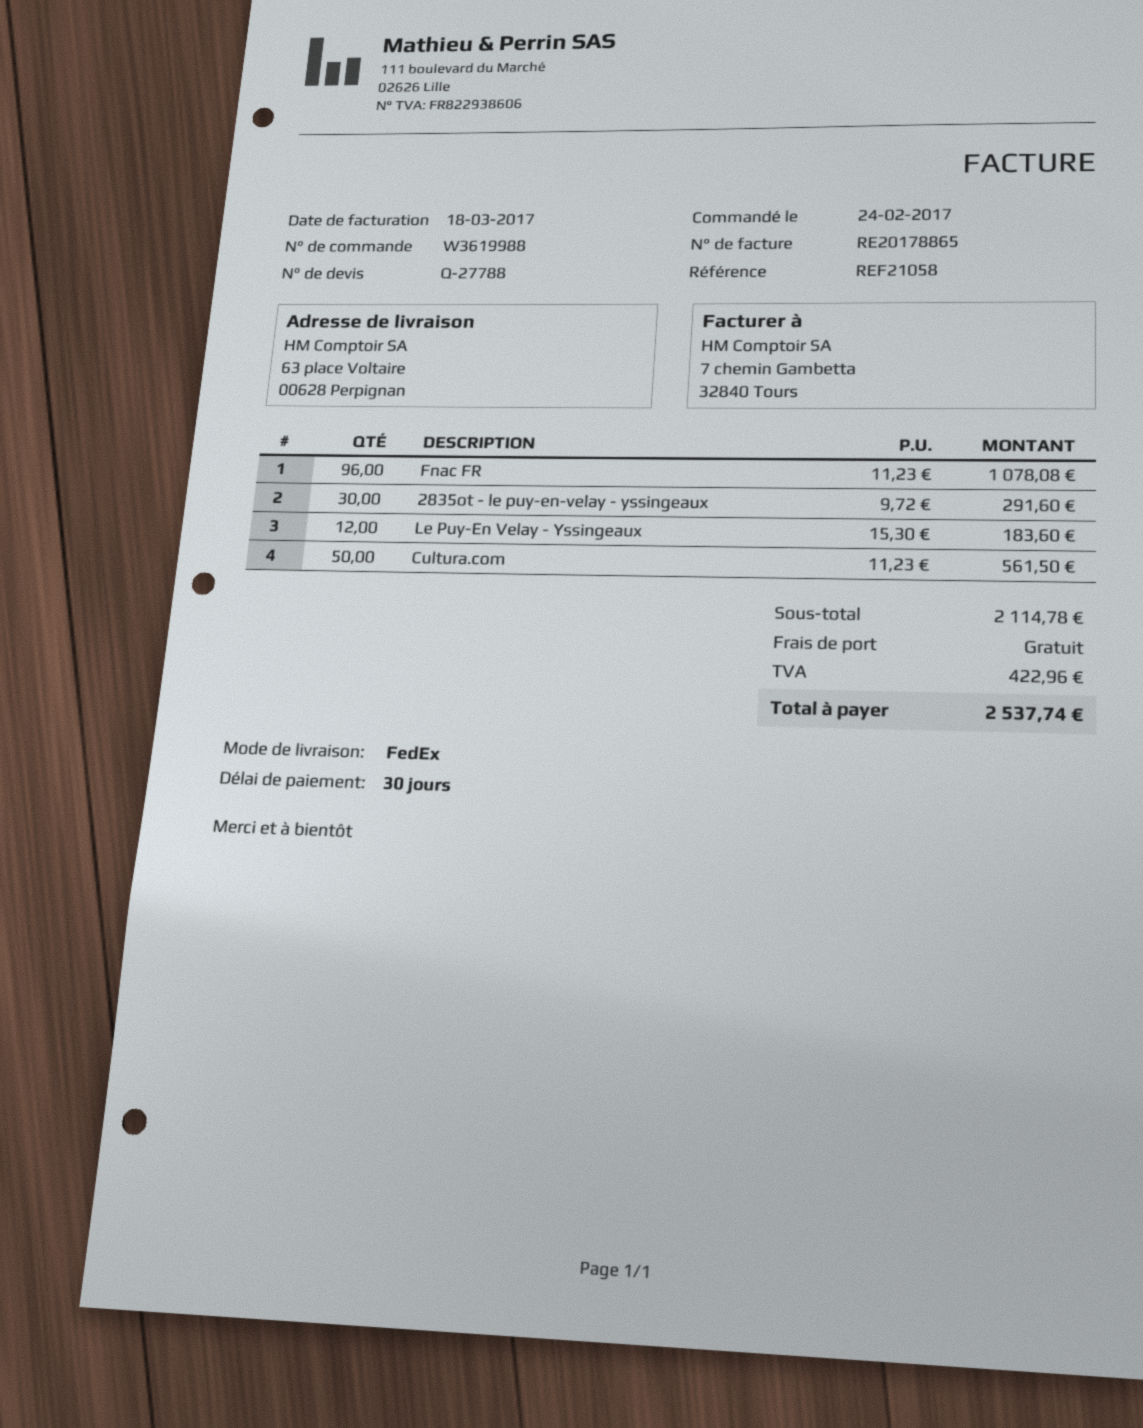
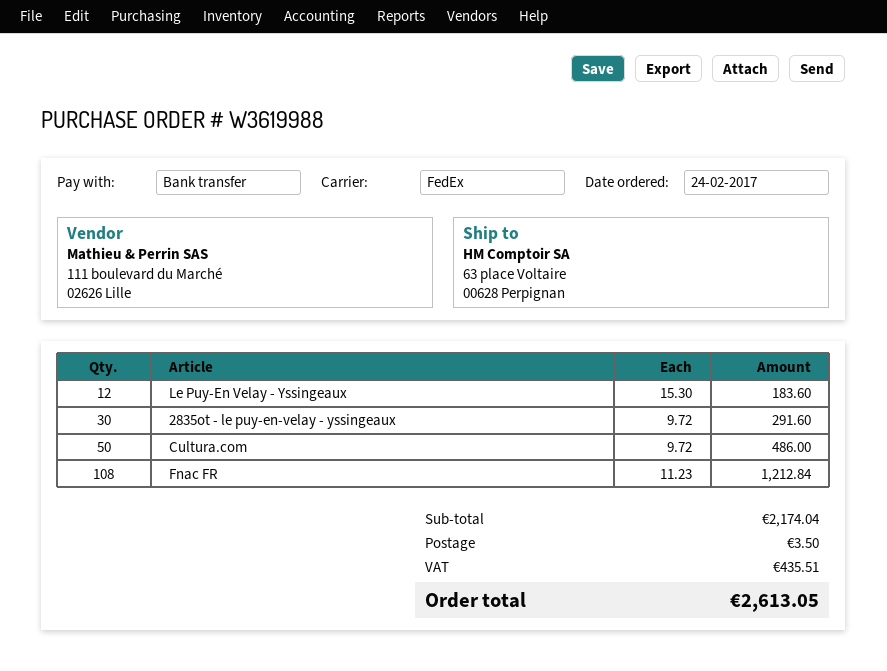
Fnac FR: 96 x 11.23 = 1078.08 -> 108 x 11.23 = 1212.84
Cultura.com: 50 x 11.23 = 561.50 -> 50 x 9.72 = 486.00
subtotal: 2114.78 -> 2174.04
shipping: 0.00 -> 3.50
tax: 422.96 -> 435.51
total: 2537.74 -> 2613.05

